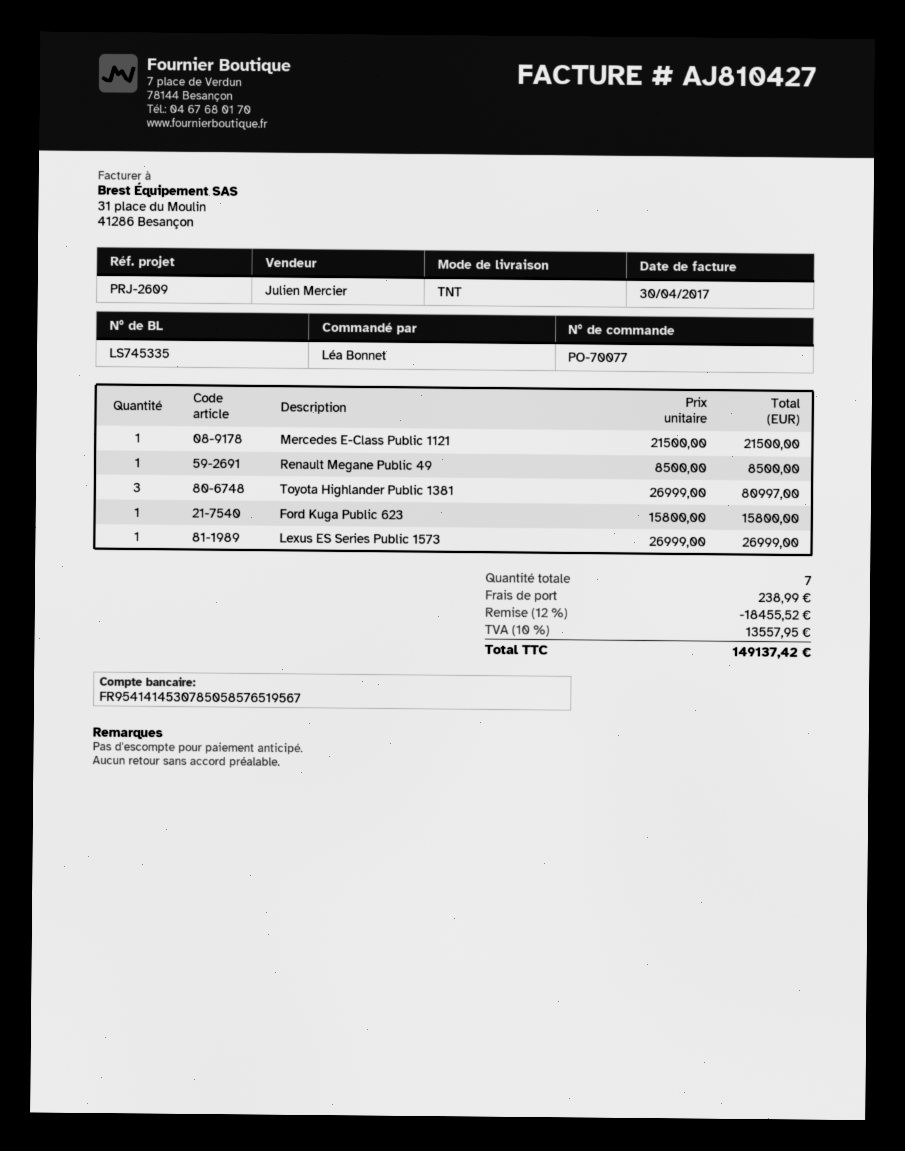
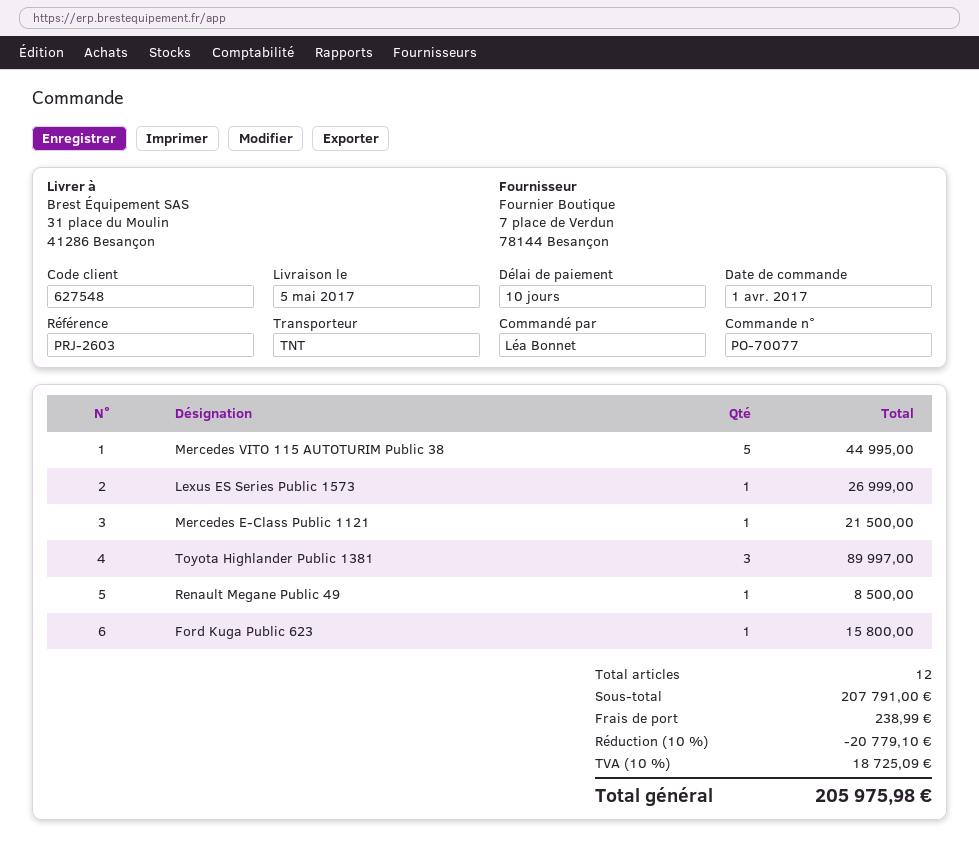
reference: PRJ-2609 -> PRJ-2603
Toyota Highlander Public 1381: 3 for 80997.00 -> 3 for 89997.00
Mercedes VITO 115 AUTOTURIM Public 38: none -> 5 for 44995.00
total quantity: 7 -> 12
discount: 12% = 18455.52 -> 10% = 20779.10
tax: 10% = 13557.95 -> 10% = 18725.09
total: 149137.42 -> 205975.98

